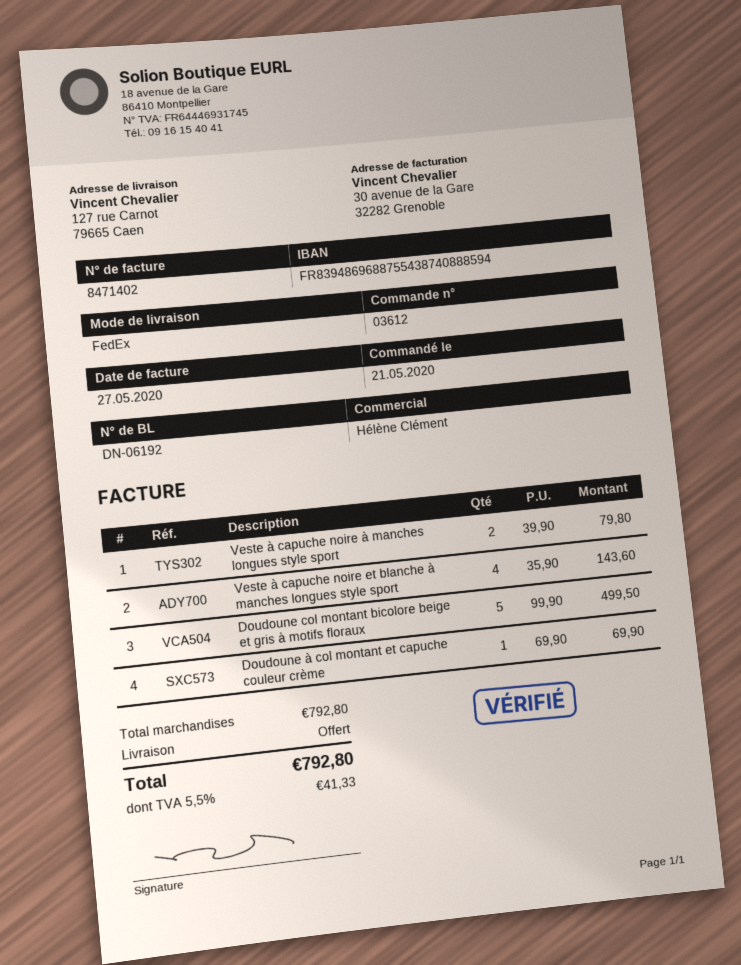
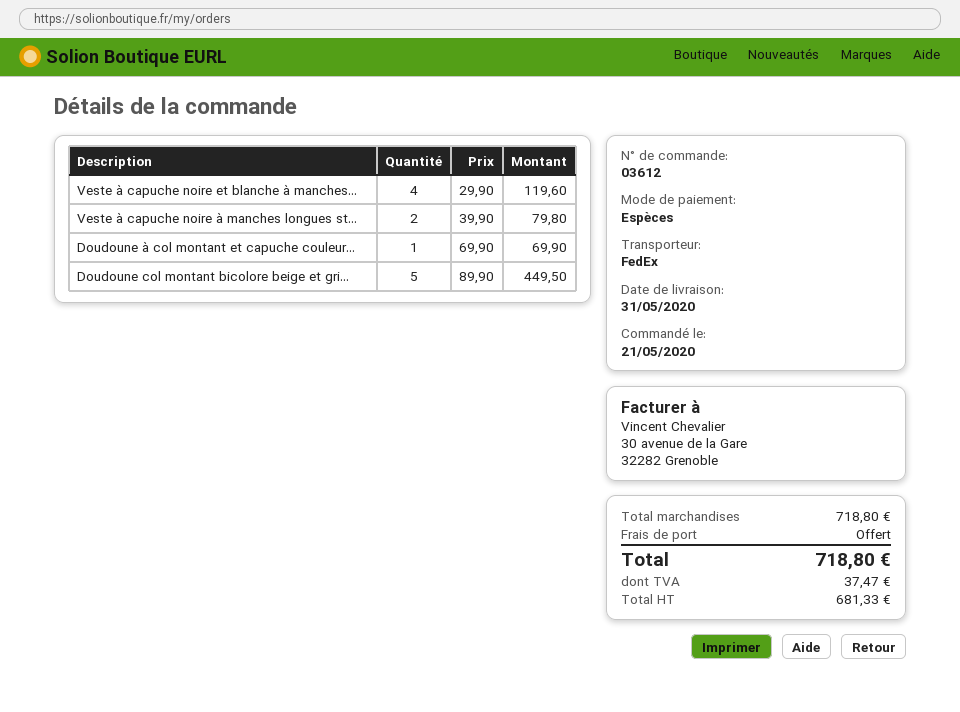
Veste à capuche noire et blanche à manches longues style sport: 4 x 35.90 = 143.60 -> 4 x 29.90 = 119.60
Doudoune col montant bicolore beige et gris à motifs floraux: 5 x 99.90 = 499.50 -> 5 x 89.90 = 449.50
subtotal: 792.80 -> 718.80
tax: 41.33 -> 37.47
total: 792.80 -> 718.80

